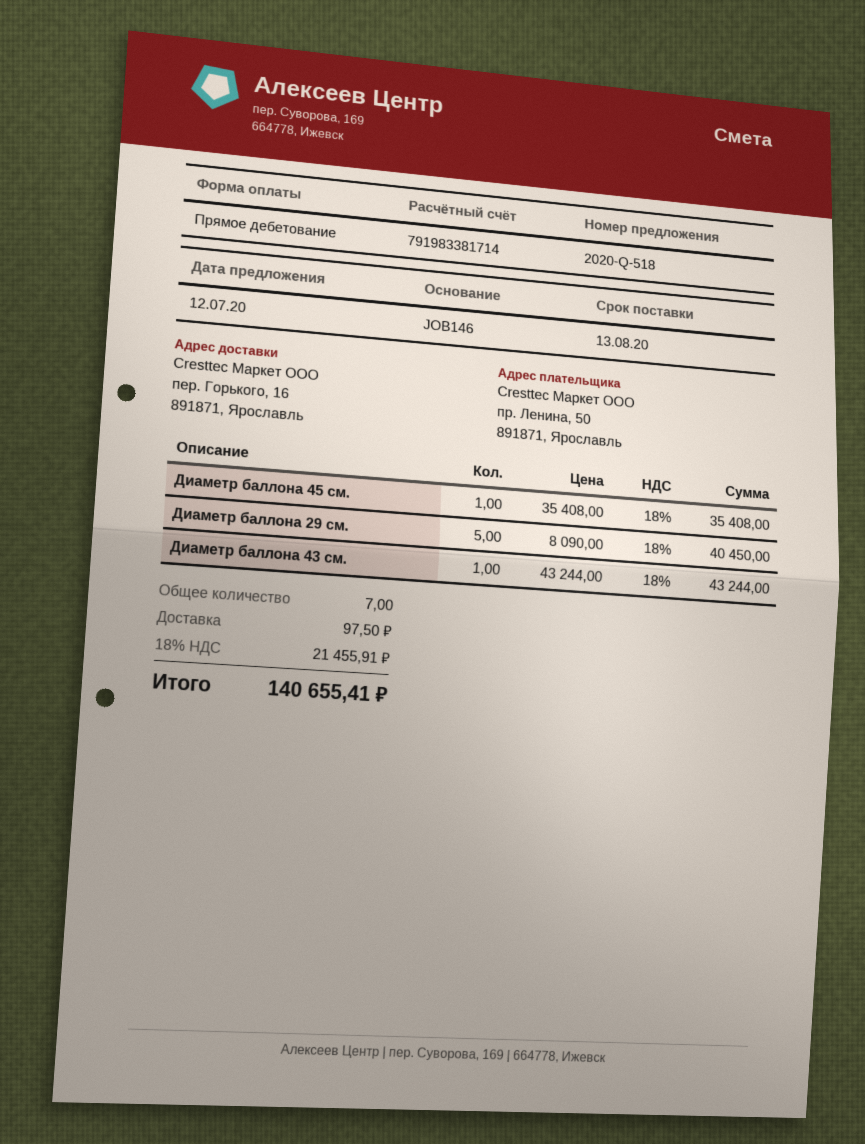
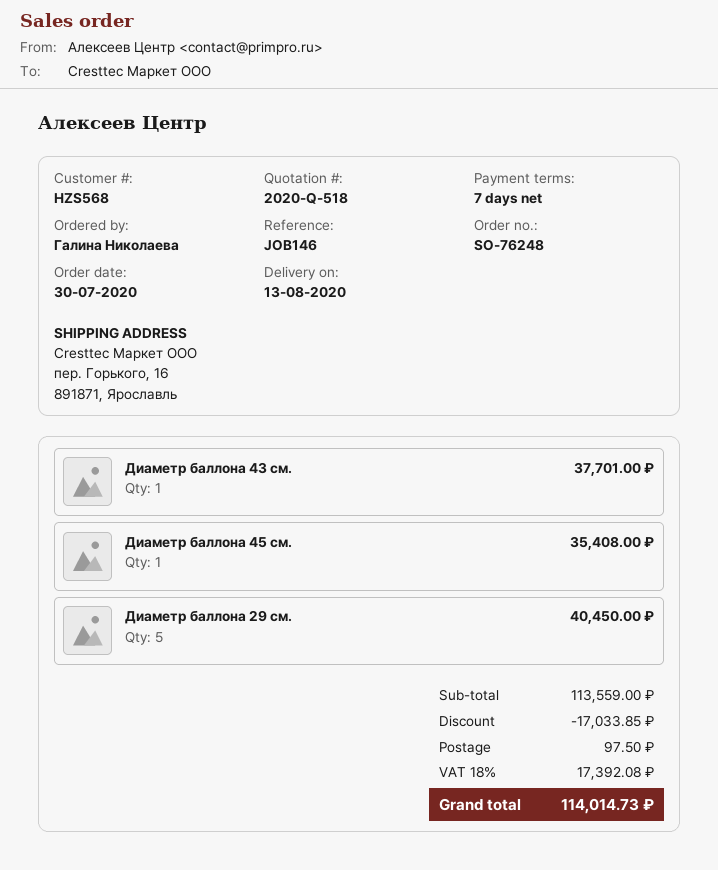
Диаметр баллона 43 см.: 1 for 43244.00 -> 1 for 37701.00
discount: none -> 17033.85
tax: 18% = 21455.91 -> 18% = 17392.08
total: 140655.41 -> 114014.73

